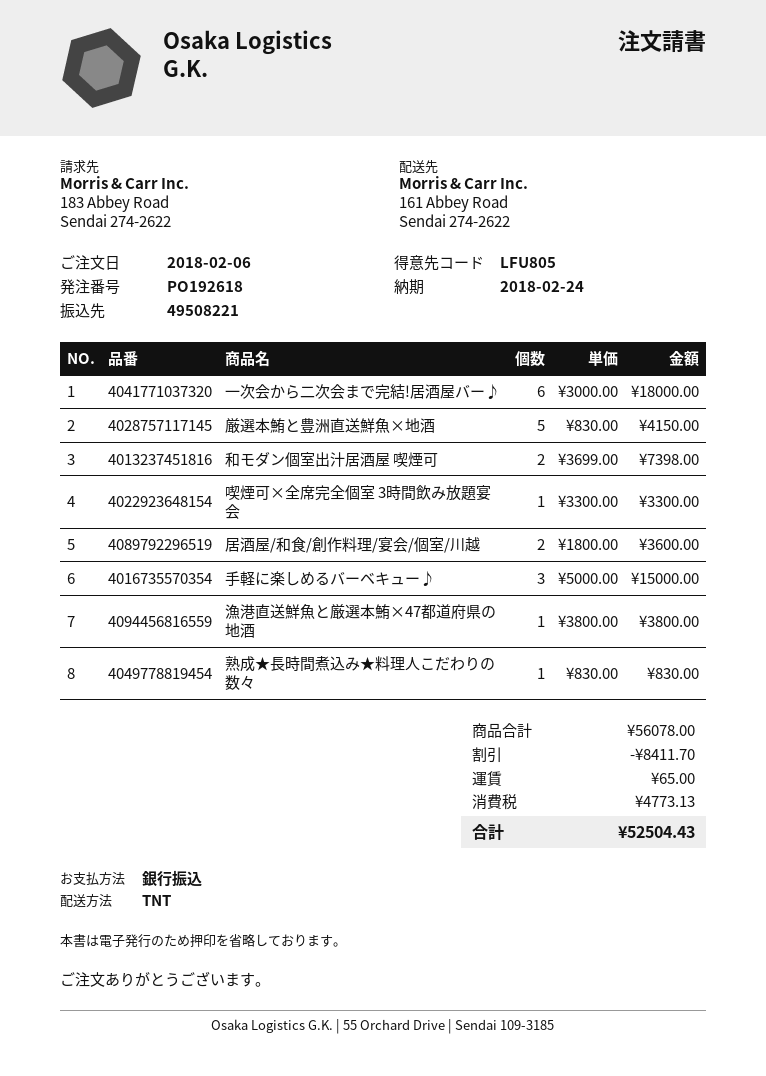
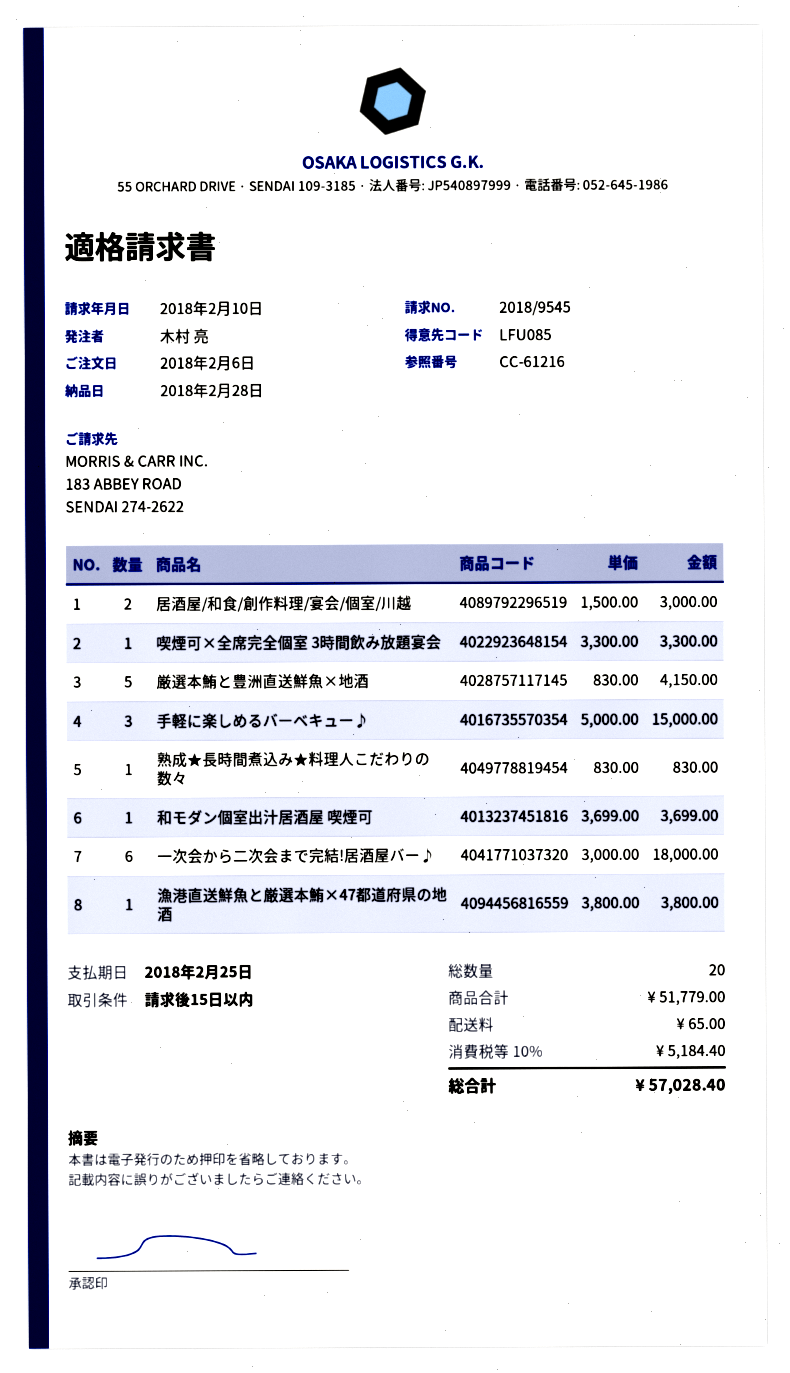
delivery date: 2018-02-24 -> 2018-02-28
customer number: LFU805 -> LFU085
和モダン個室出汁居酒屋 喫煙可: 2 x 3699.00 = 7398.00 -> 1 x 3699.00 = 3699.00
居酒屋/和食/創作料理/宴会/個室/川越: 2 x 1800.00 = 3600.00 -> 2 x 1500.00 = 3000.00
subtotal: 56078.00 -> 51779.00
discount: 8411.70 -> none
tax: 4773.13 -> 5184.40
total: 52504.43 -> 57028.40

